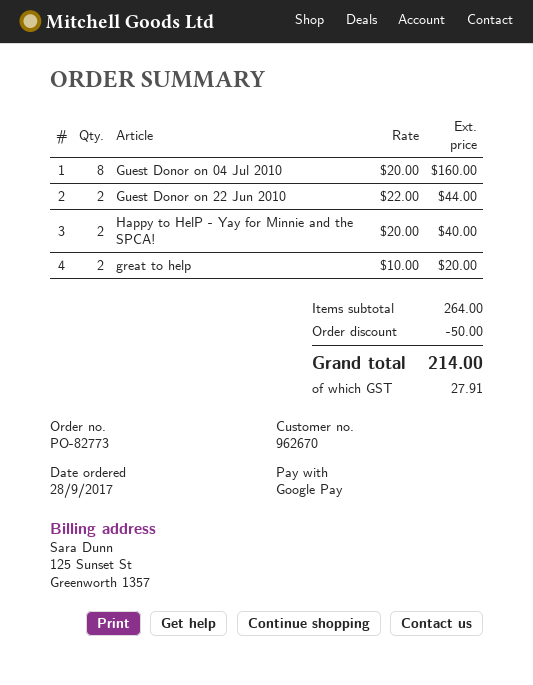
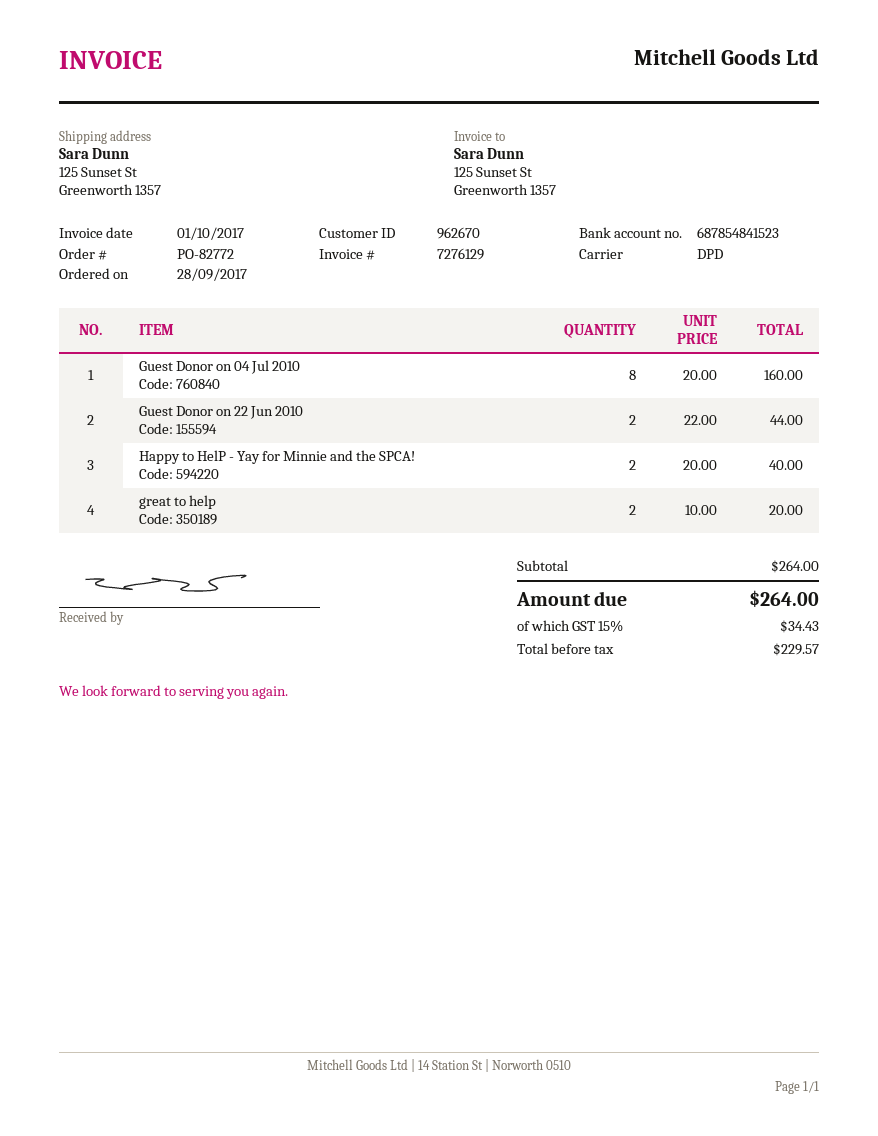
order number: PO-82773 -> PO-82772
discount: 50.00 -> none
tax: 27.91 -> 34.43
total: 214.00 -> 264.00

